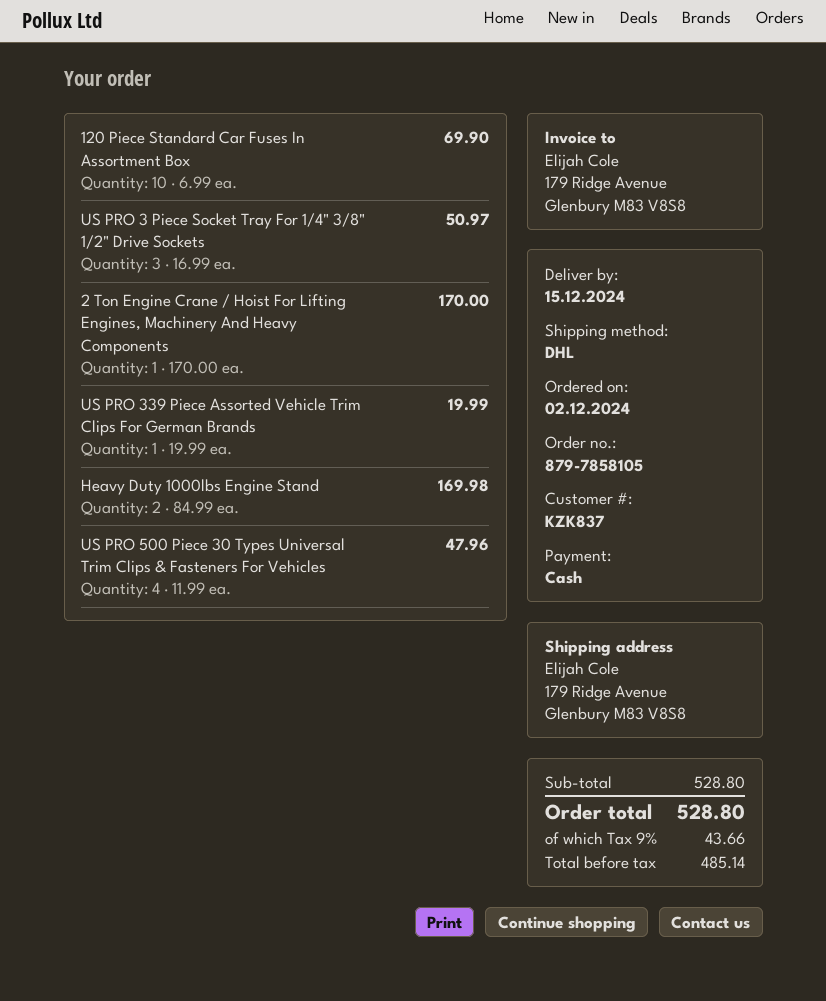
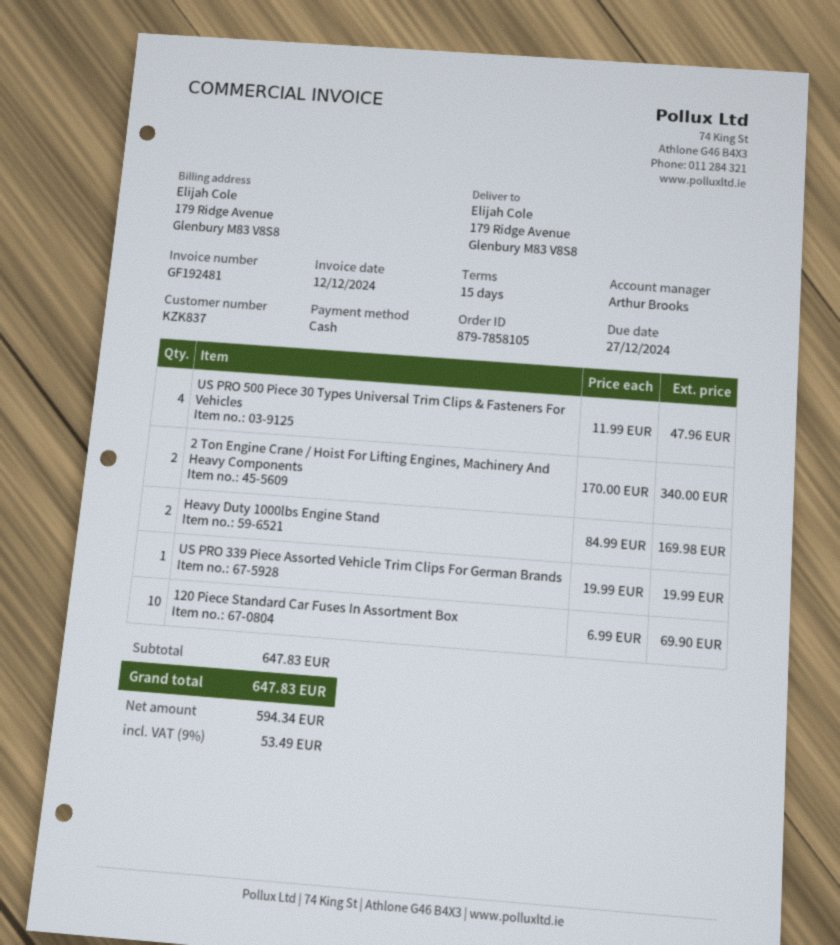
US PRO 3 Piece Socket Tray For 1/4" 3/8" 1/2" Drive Sockets: 3 x 16.99 = 50.97 -> none
2 Ton Engine Crane / Hoist For Lifting Engines, Machinery And Heavy Components: 1 x 170.00 = 170.00 -> 2 x 170.00 = 340.00
subtotal: 528.80 -> 647.83
net: 485.14 -> 594.34
tax: 9% = 43.66 -> 9% = 53.49
total: 528.80 -> 647.83

